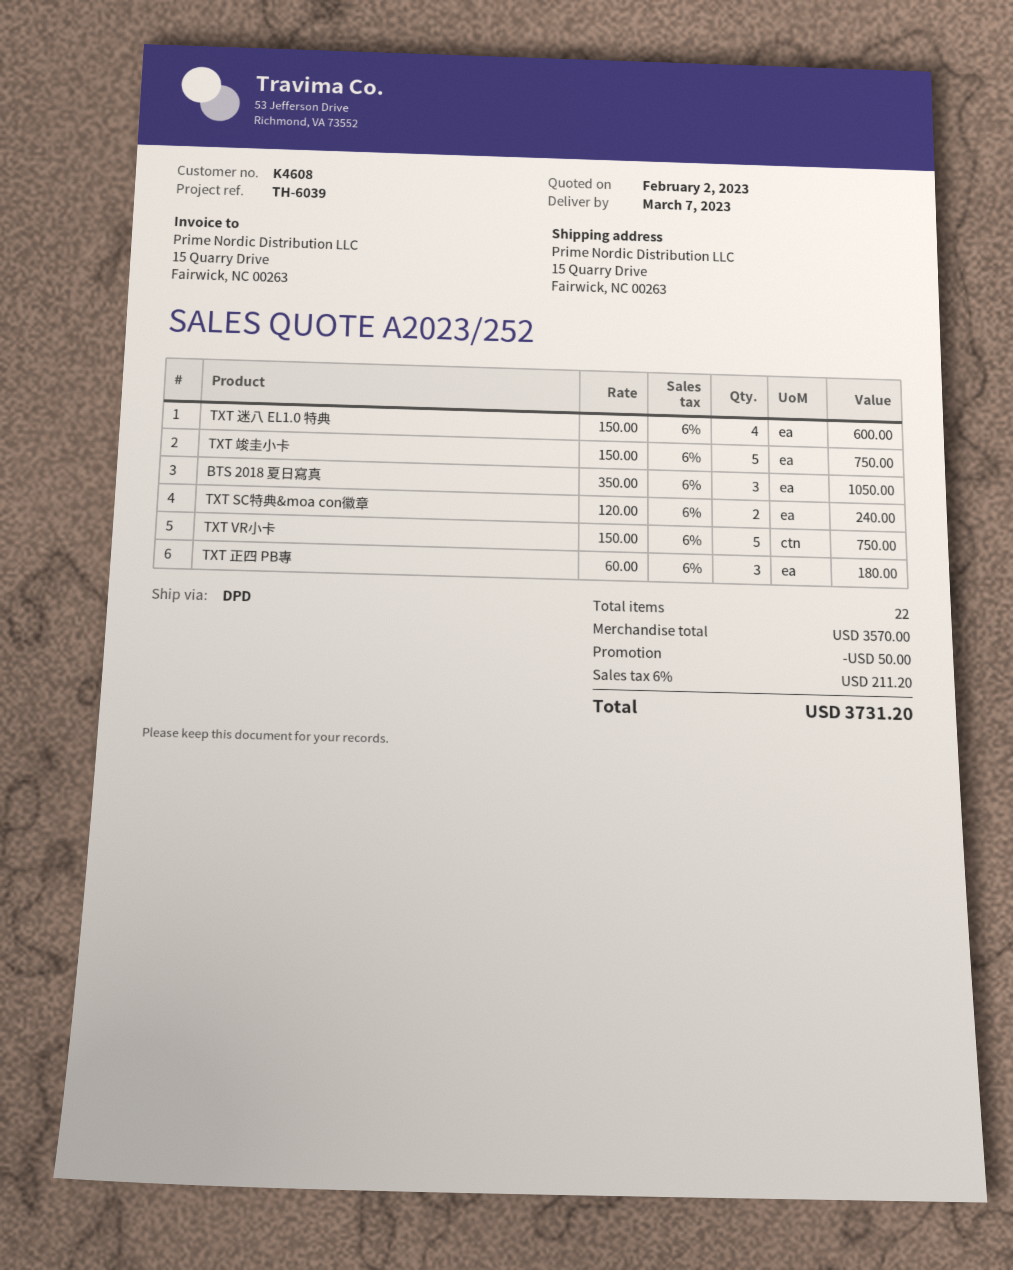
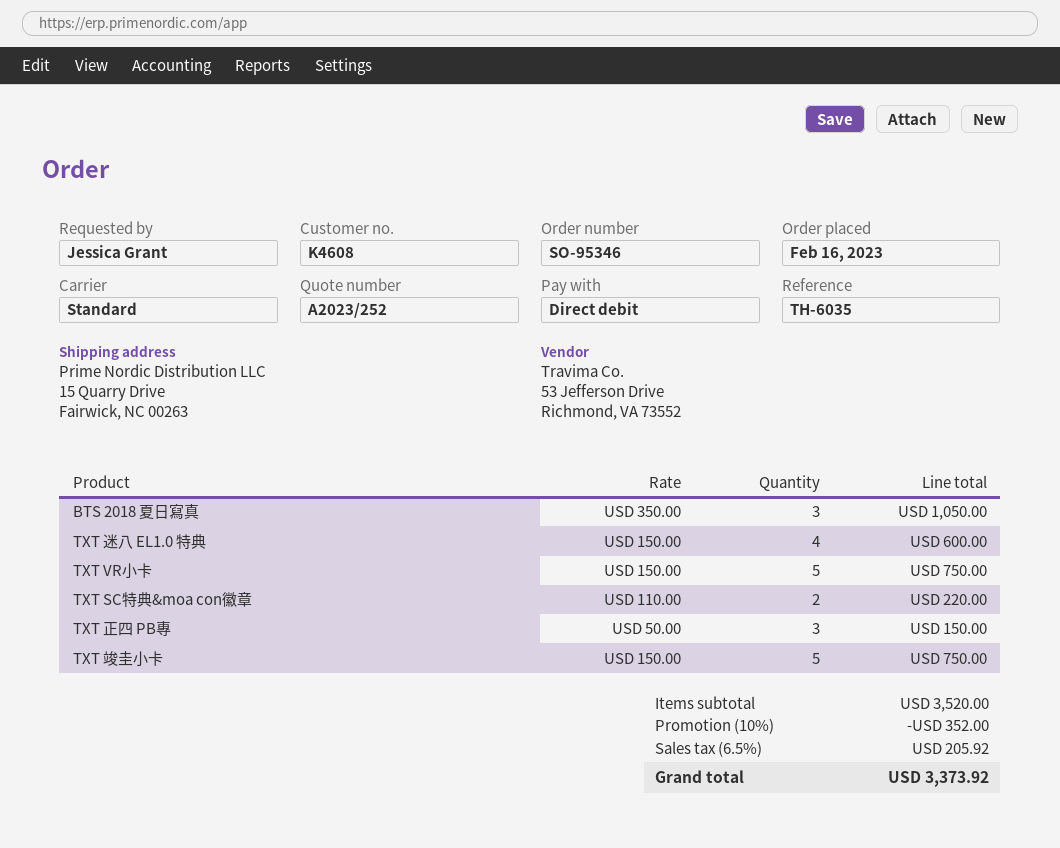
reference: TH-6039 -> TH-6035
shipping method: DPD -> standard
TXT SC特典&moa con徽章: 2 x 120.00 = 240.00 -> 2 x 110.00 = 220.00
TXT 正四 PB專: 3 x 60.00 = 180.00 -> 3 x 50.00 = 150.00
subtotal: 3570.00 -> 3520.00
discount: 50.00 -> 352.00
tax: 6% = 211.20 -> 6.5% = 205.92
total: 3731.20 -> 3373.92

